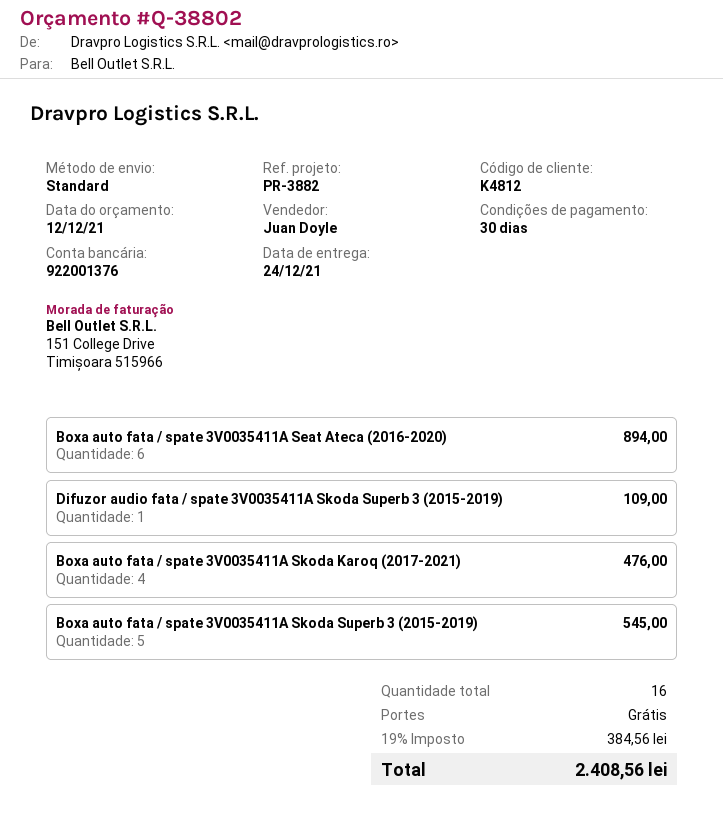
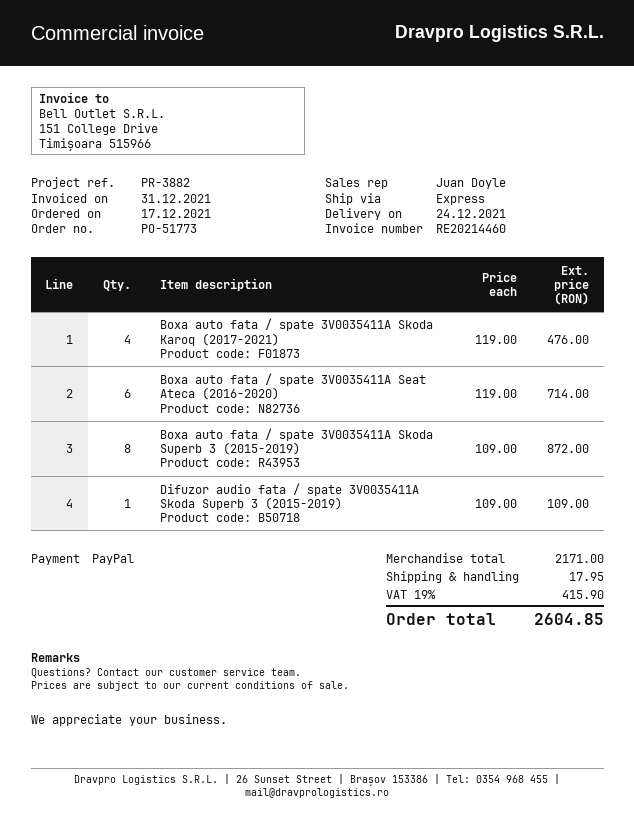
shipping method: standard -> express
Boxa auto fata / spate 3V0035411A Seat Ateca (2016-2020): 6 for 894.00 -> 6 for 714.00
Boxa auto fata / spate 3V0035411A Skoda Superb 3 (2015-2019): 5 for 545.00 -> 8 for 872.00
shipping: 0.00 -> 17.95
tax: 19% = 384.56 -> 19% = 415.90
total: 2408.56 -> 2604.85

